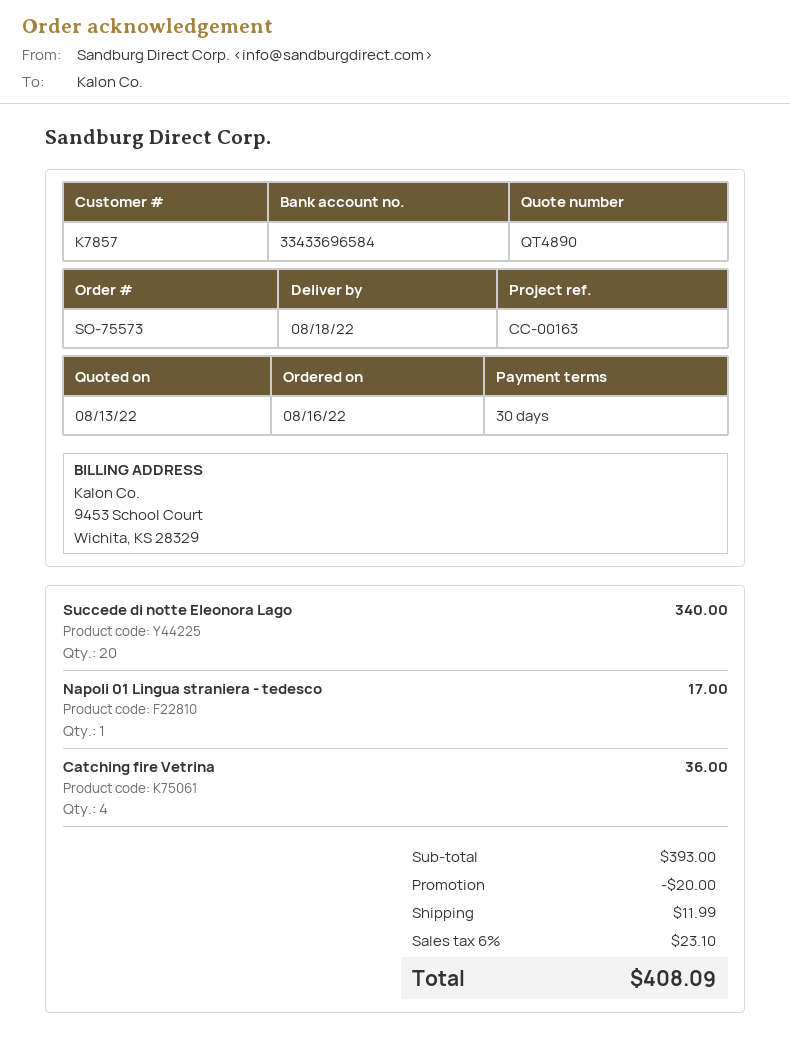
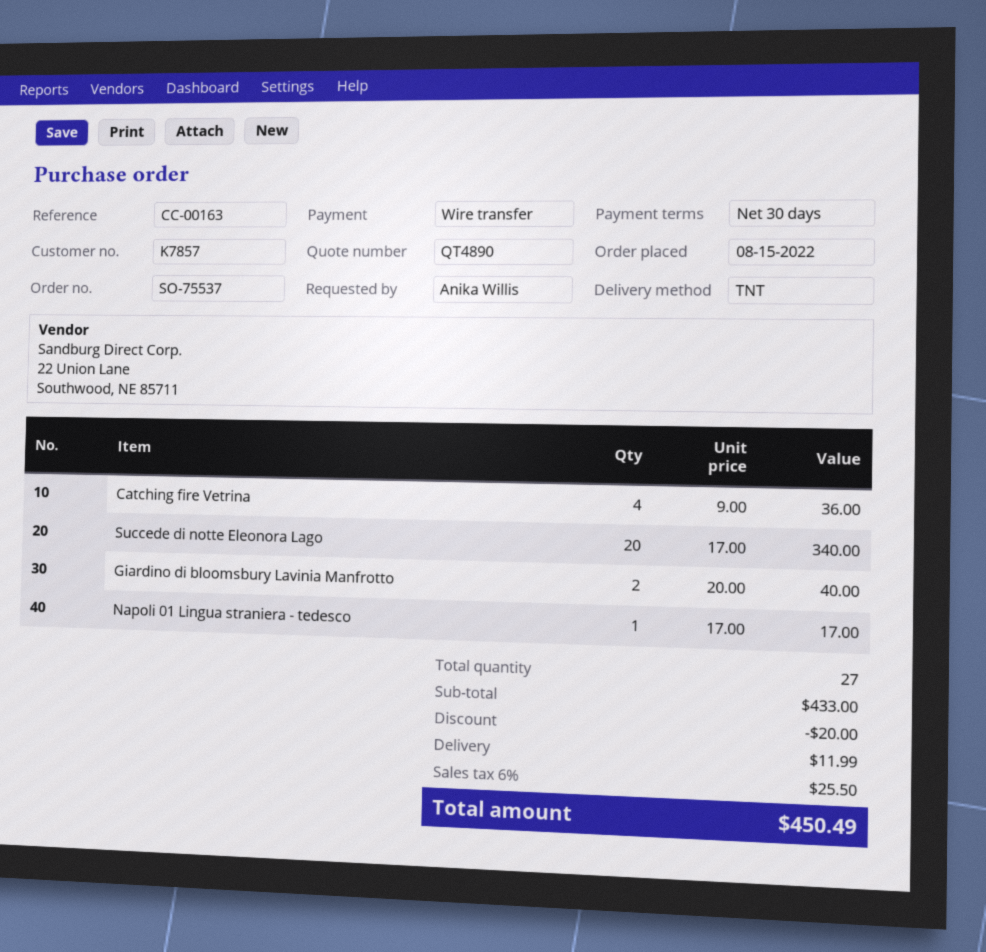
order number: SO-75573 -> SO-75537
order date: 2022-08-16 -> 2022-08-15
Giardino di bloomsbury Lavinia Manfrotto: none -> 2 for 40.00
subtotal: 393.00 -> 433.00
tax: 6% = 23.10 -> 6% = 25.50
total: 408.09 -> 450.49

